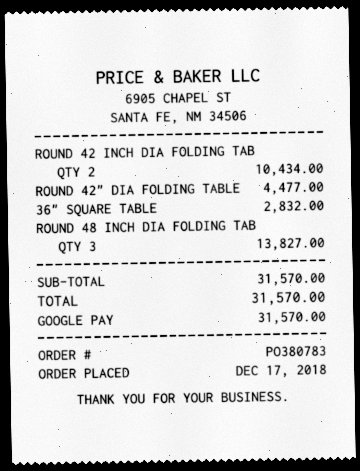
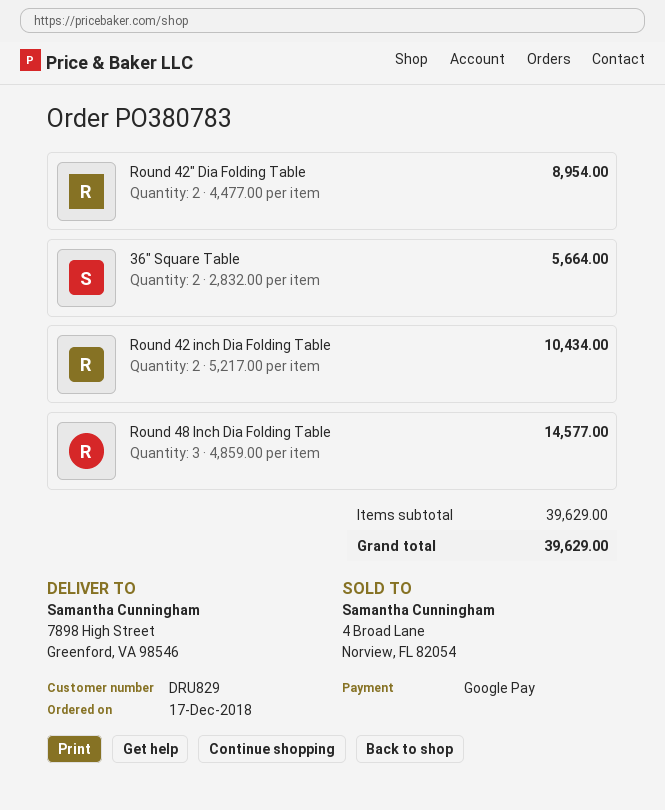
ROUND 42" DIA FOLDING TABLE: 1 for 4477.00 -> 2 for 8954.00
36" SQUARE TABLE: 1 for 2832.00 -> 2 for 5664.00
ROUND 48 INCH DIA FOLDING TAB: 3 for 13827.00 -> 3 for 14577.00
subtotal: 31570.00 -> 39629.00
total: 31570.00 -> 39629.00

